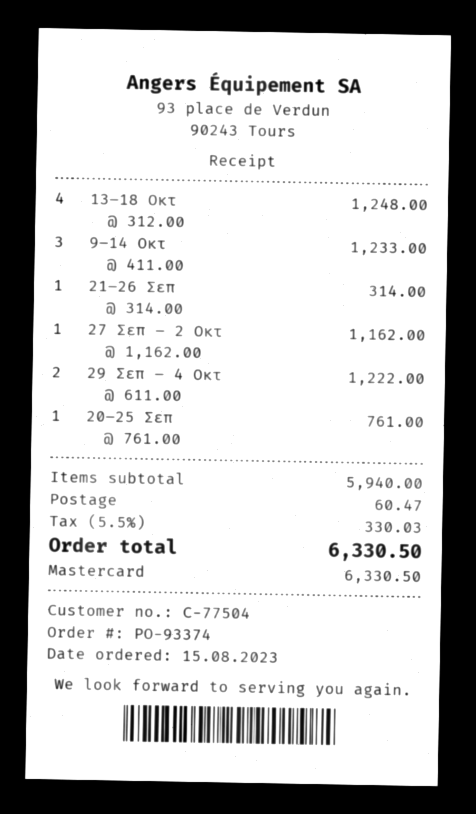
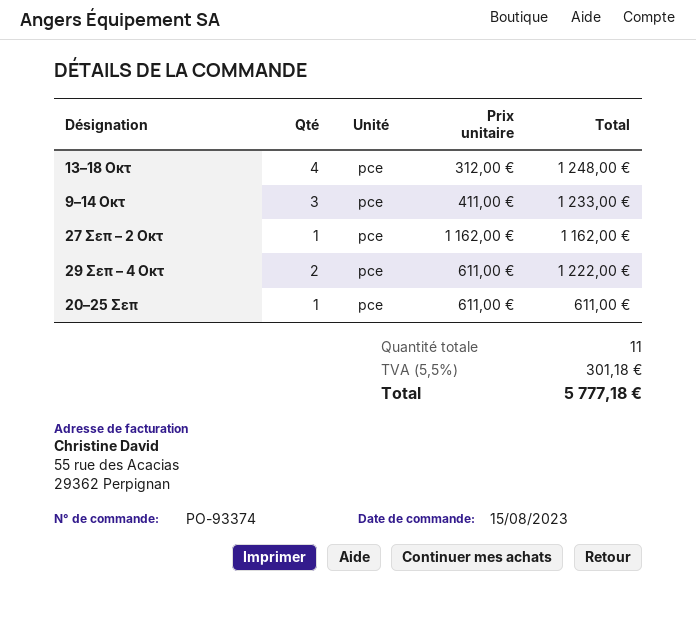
21–26 Σεπ: 1 x 314.00 = 314.00 -> none
20–25 Σεπ: 1 x 761.00 = 761.00 -> 1 x 611.00 = 611.00
shipping: 60.47 -> none
tax: 5.5% = 330.03 -> 5.5% = 301.18
total: 6330.50 -> 5777.18

